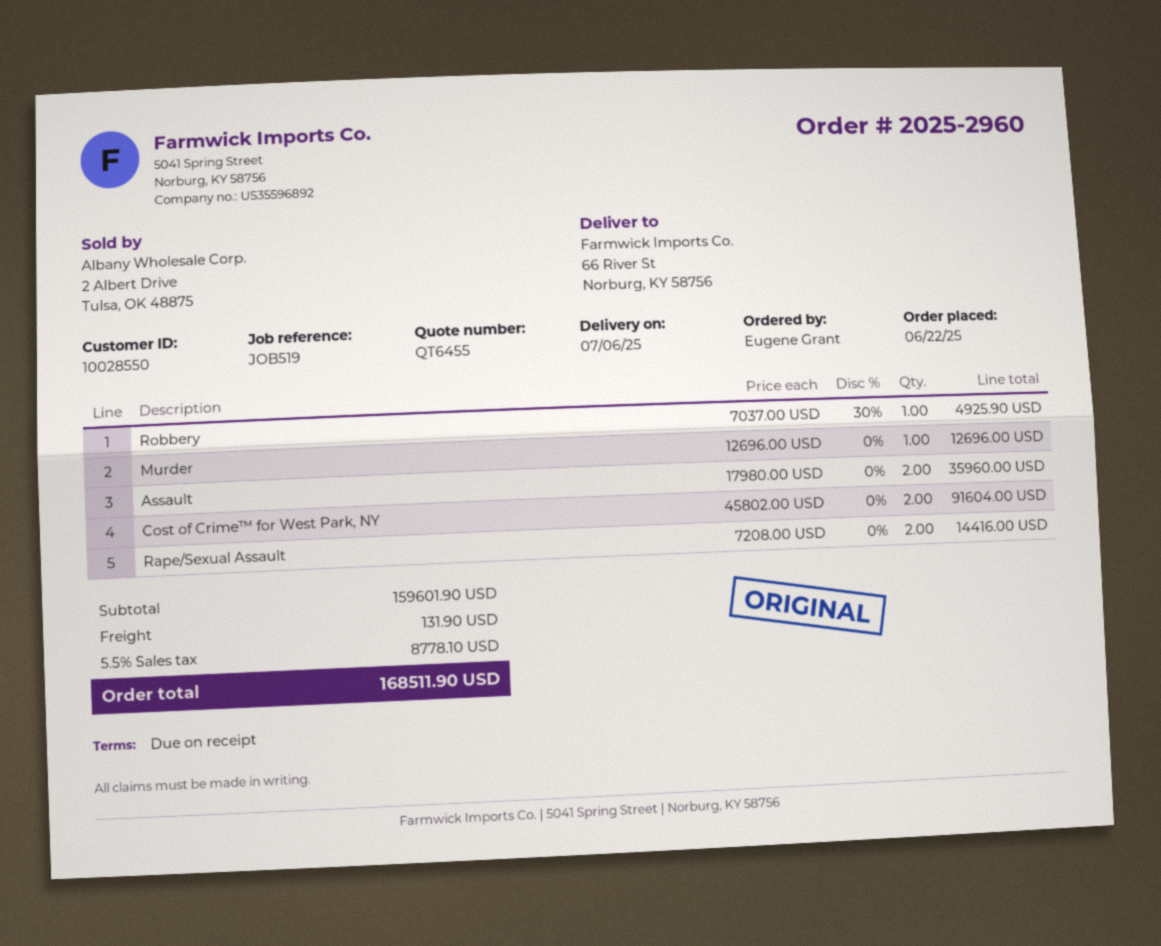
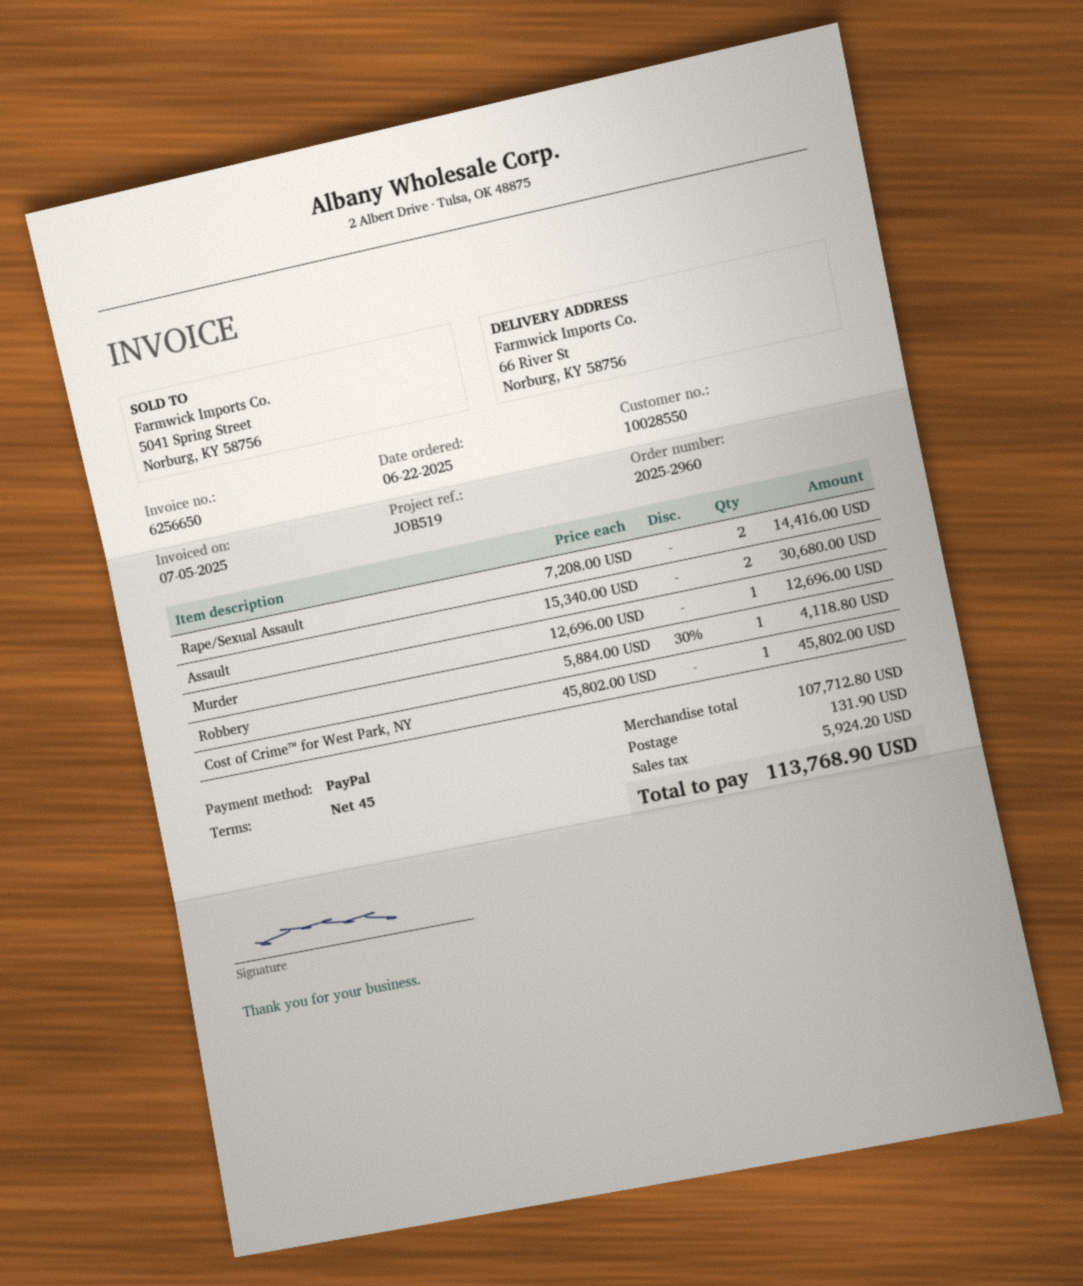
payment terms: on receipt -> 45 days
Robbery: 1 x 7037.00 - 30% = 4925.90 -> 1 x 5884.00 - 30% = 4118.80
Assault: 2 x 17980.00 = 35960.00 -> 2 x 15340.00 = 30680.00
Cost of Crime™ for West Park, NY: 2 x 45802.00 = 91604.00 -> 1 x 45802.00 = 45802.00
subtotal: 159601.90 -> 107712.80
tax: 8778.10 -> 5924.20
total: 168511.90 -> 113768.90

